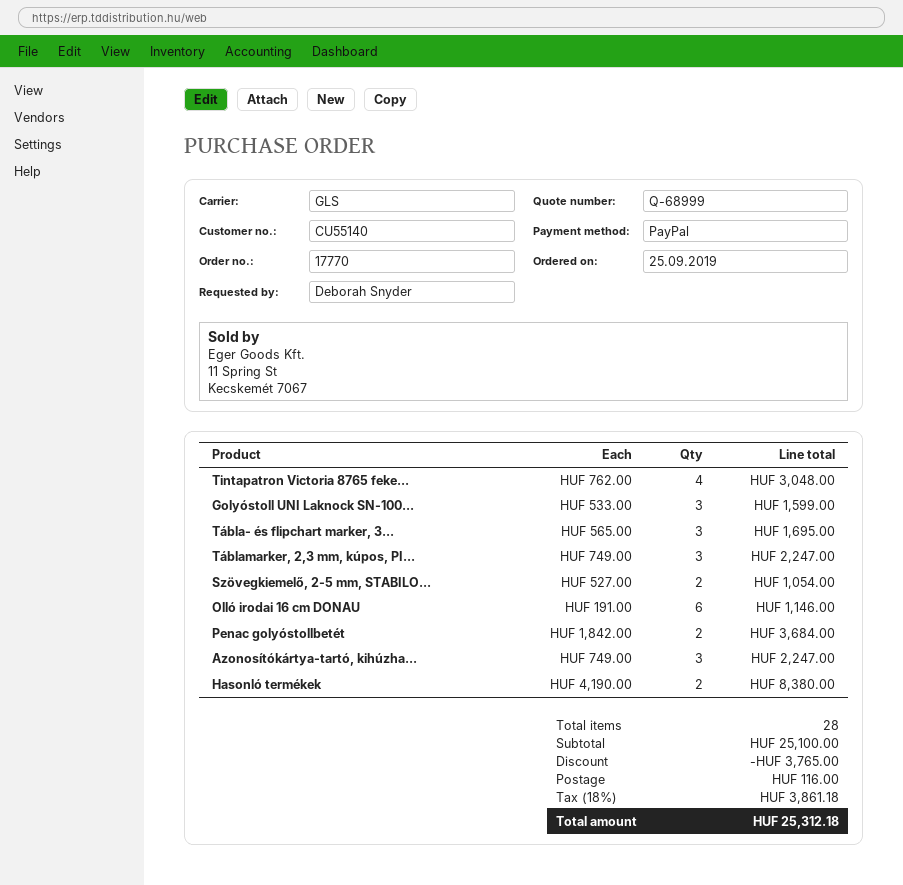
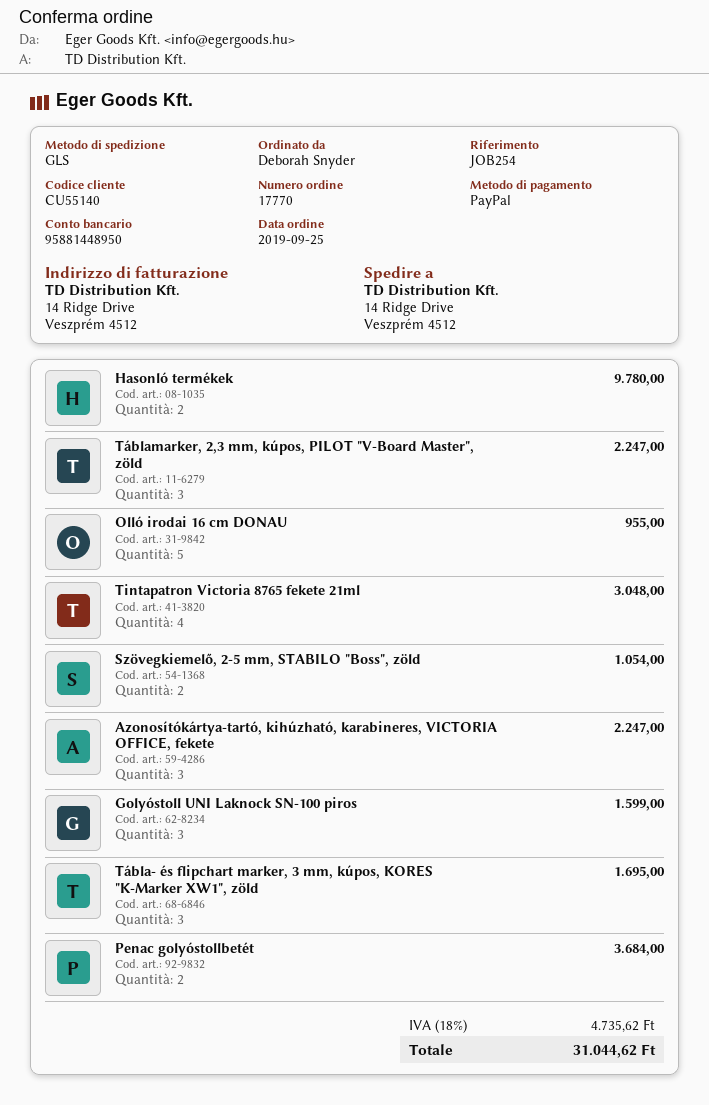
Olló irodai 16 cm DONAU: 6 for 1146.00 -> 5 for 955.00
Hasonló termékek: 2 for 8380.00 -> 2 for 9780.00
discount: 3765.00 -> none
shipping: 116.00 -> none
tax: 18% = 3861.18 -> 18% = 4735.62
total: 25312.18 -> 31044.62

